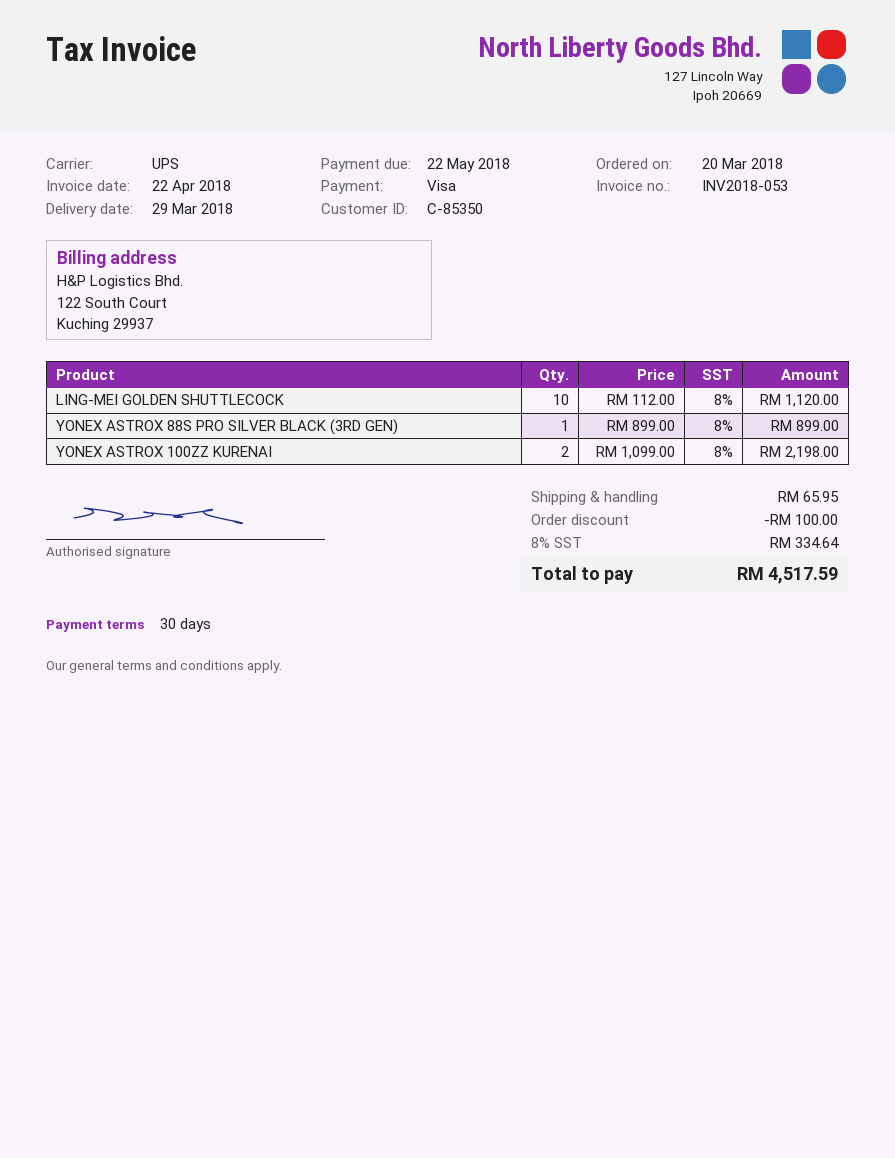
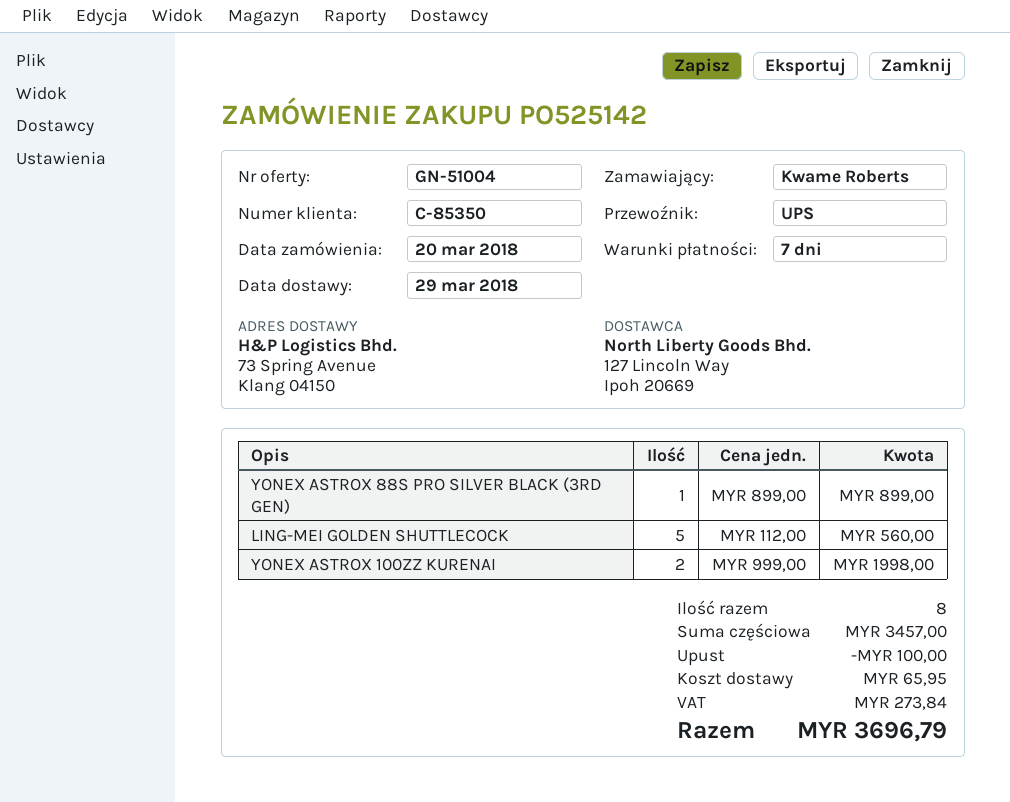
payment terms: 30 days -> 7 days
LING-MEI GOLDEN SHUTTLECOCK: 10 x 112.00 = 1120.00 -> 5 x 112.00 = 560.00
YONEX ASTROX 100ZZ KURENAI: 2 x 1099.00 = 2198.00 -> 2 x 999.00 = 1998.00
tax: 334.64 -> 273.84
total: 4517.59 -> 3696.79

